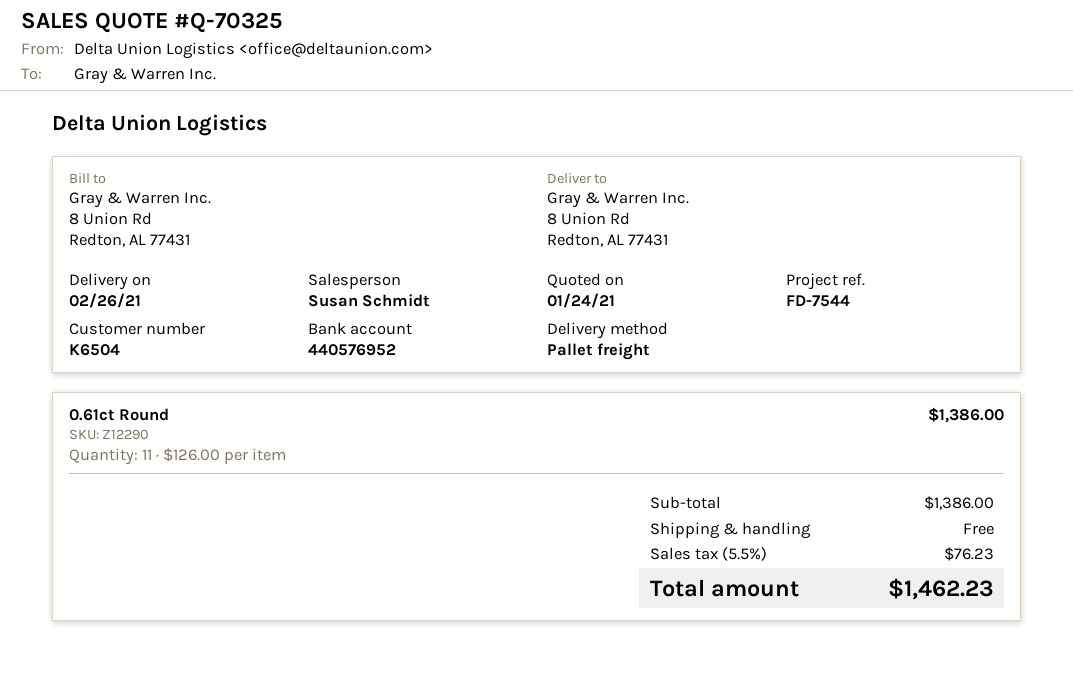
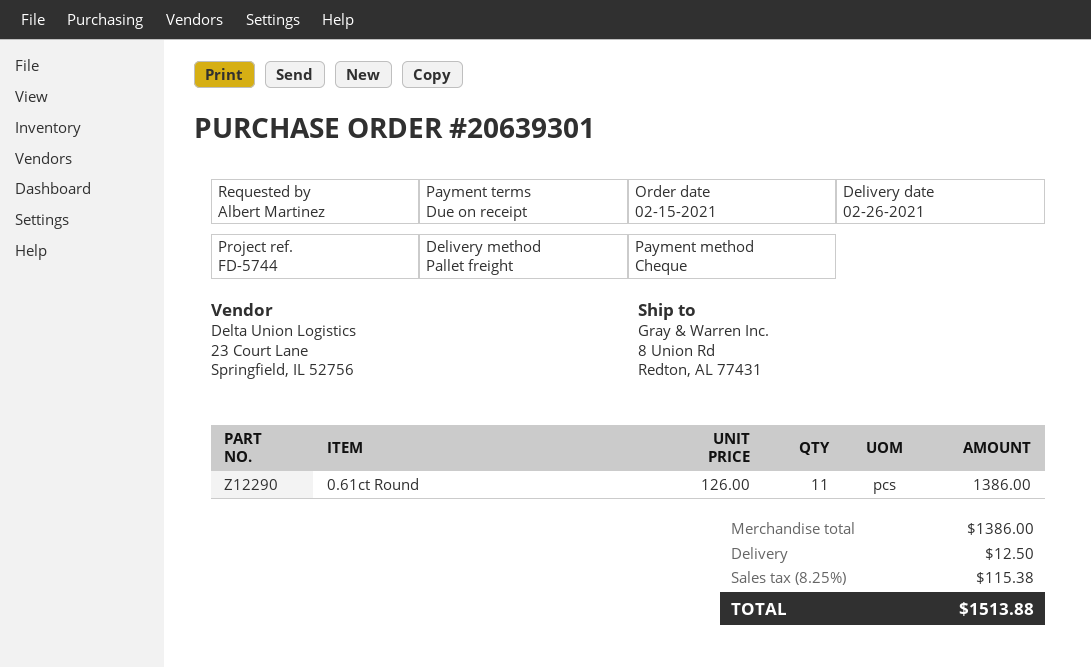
reference: FD-7544 -> FD-5744
shipping: 0.00 -> 12.50
tax: 5.5% = 76.23 -> 8.25% = 115.38
total: 1462.23 -> 1513.88

